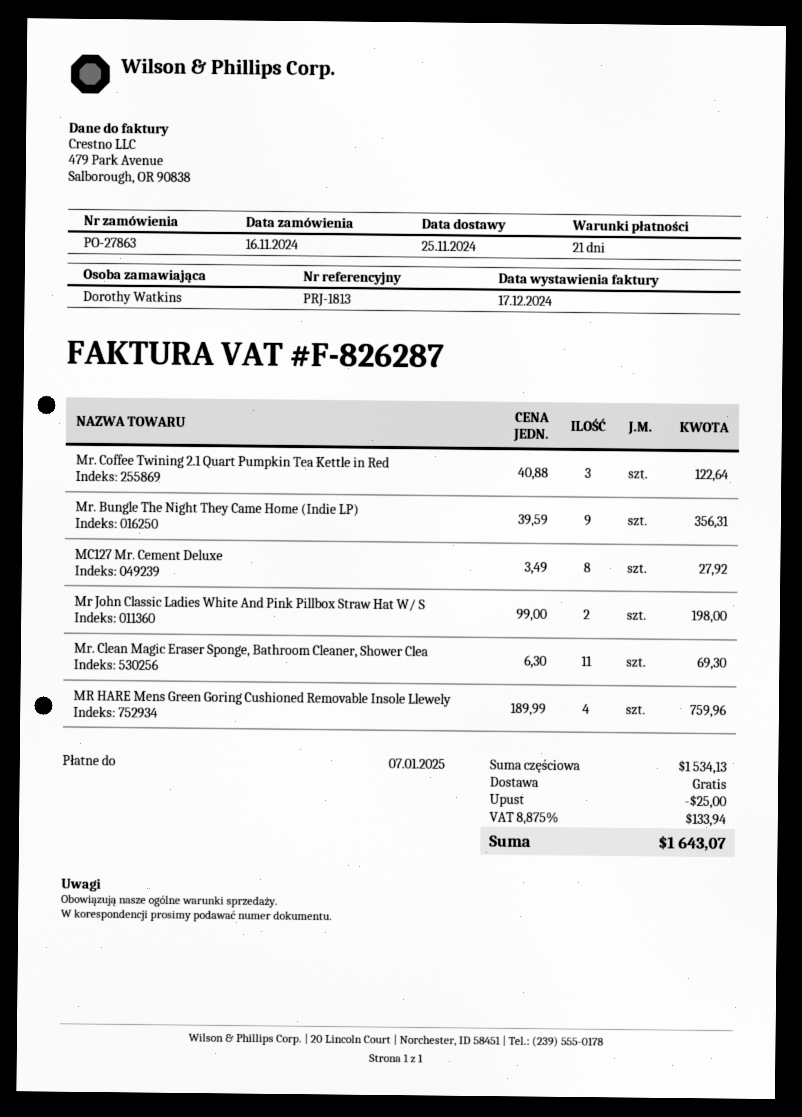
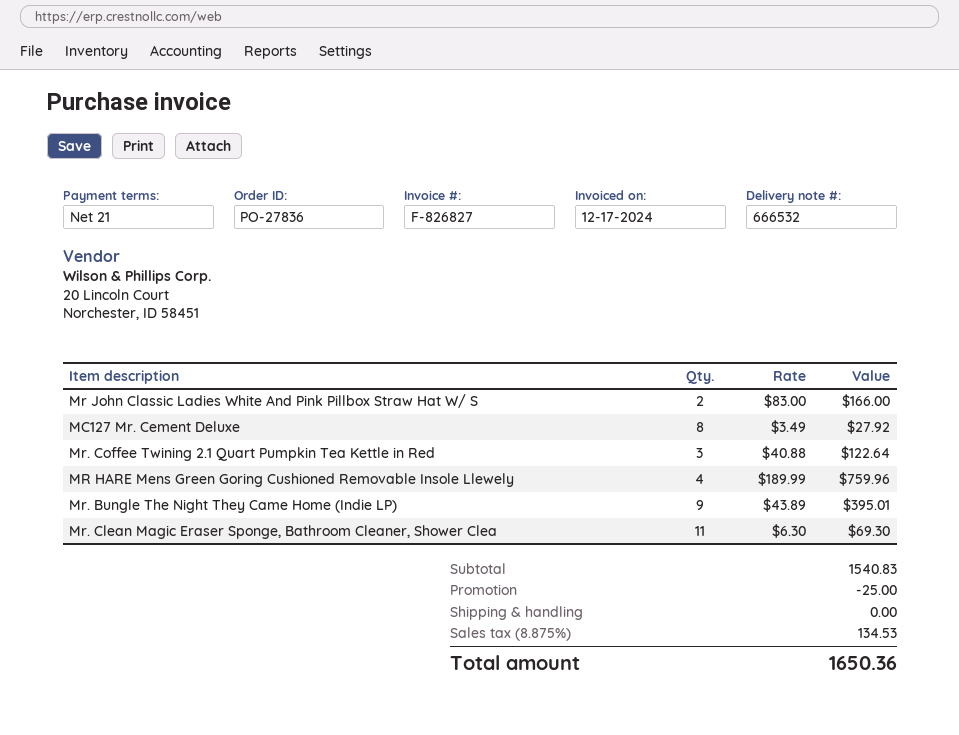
order number: PO-27863 -> PO-27836
invoice number: F-826287 -> F-826827
Mr. Bungle The Night They Came Home (Indie LP): 9 x 39.59 = 356.31 -> 9 x 43.89 = 395.01
Mr John Classic Ladies White And Pink Pillbox Straw Hat W/ S: 2 x 99.00 = 198.00 -> 2 x 83.00 = 166.00
subtotal: 1534.13 -> 1540.83
tax: 8.875% = 133.94 -> 8.875% = 134.53
total: 1643.07 -> 1650.36

